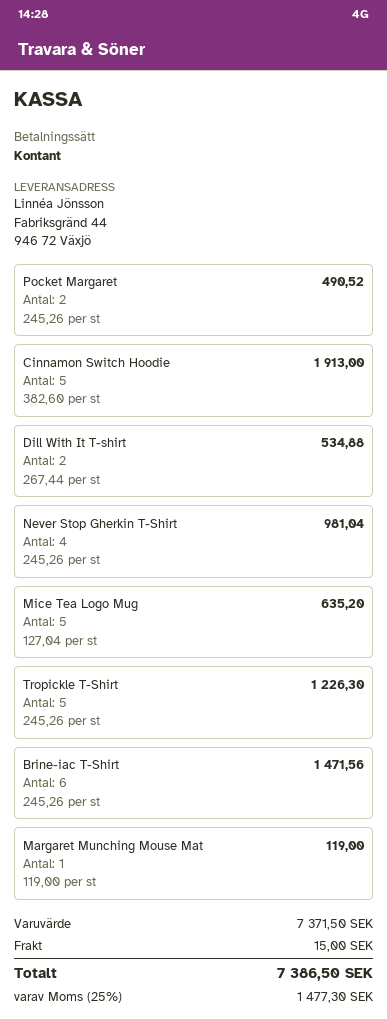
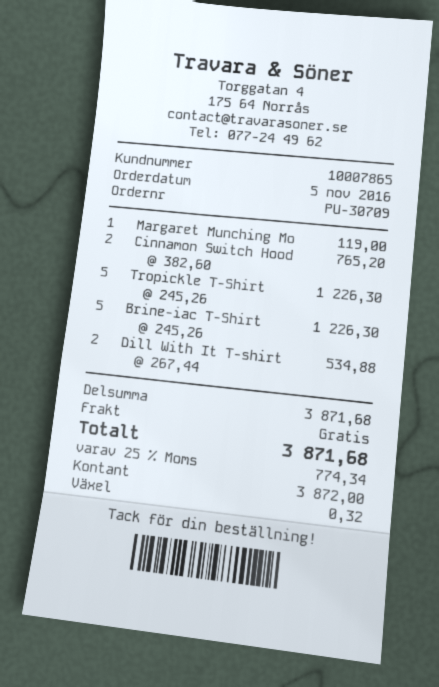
Pocket Margaret: 2 x 245.26 = 490.52 -> none
Cinnamon Switch Hoodie: 5 x 382.60 = 1913.00 -> 2 x 382.60 = 765.20
Never Stop Gherkin T-Shirt: 4 x 245.26 = 981.04 -> none
Mice Tea Logo Mug: 5 x 127.04 = 635.20 -> none
Brine-iac T-Shirt: 6 x 245.26 = 1471.56 -> 5 x 245.26 = 1226.30
subtotal: 7371.50 -> 3871.68
shipping: 15.00 -> 0.00
tax: 25% = 1477.30 -> 25% = 774.34
total: 7386.50 -> 3871.68

